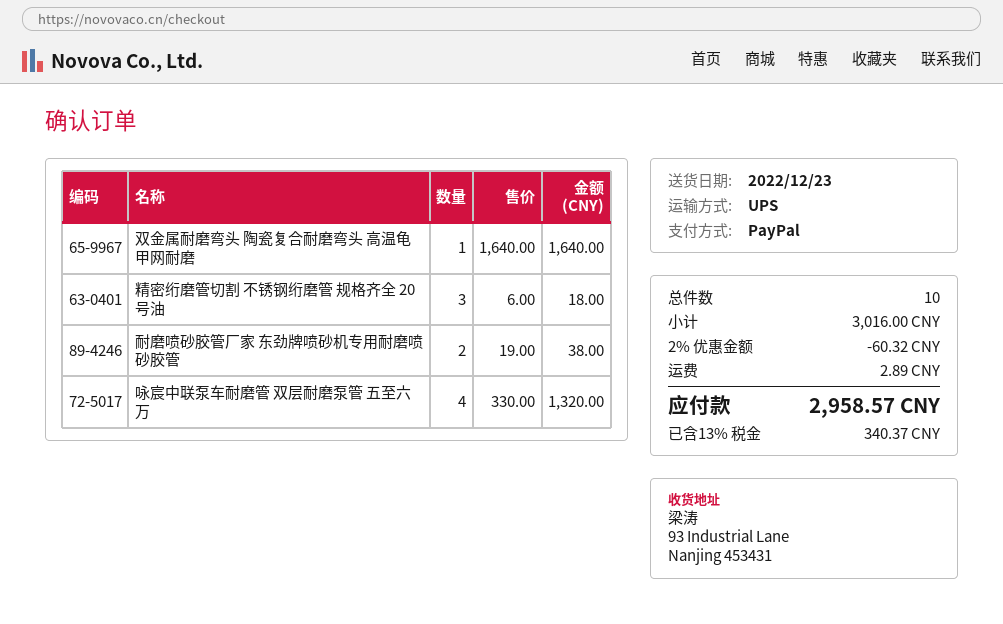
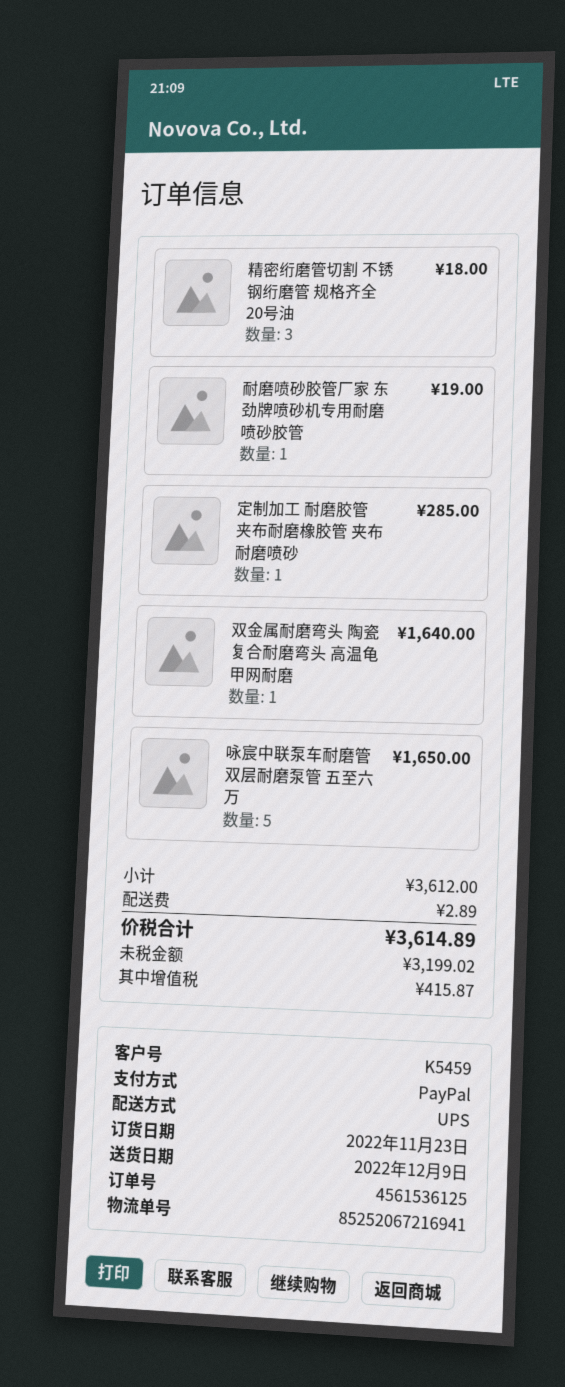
delivery date: 2022-12-23 -> 2022-12-09
耐磨喷砂胶管厂家 东劲牌喷砂机专用耐磨喷砂胶管: 2 for 38.00 -> 1 for 19.00
咏宸中联泵车耐磨管 双层耐磨泵管 五至六万: 4 for 1320.00 -> 5 for 1650.00
定制加工 耐磨胶管 夹布耐磨橡胶管 夹布耐磨喷砂: none -> 1 for 285.00
subtotal: 3016.00 -> 3612.00
discount: 2% = 60.32 -> none
tax: 340.37 -> 415.87
total: 2958.57 -> 3614.89

